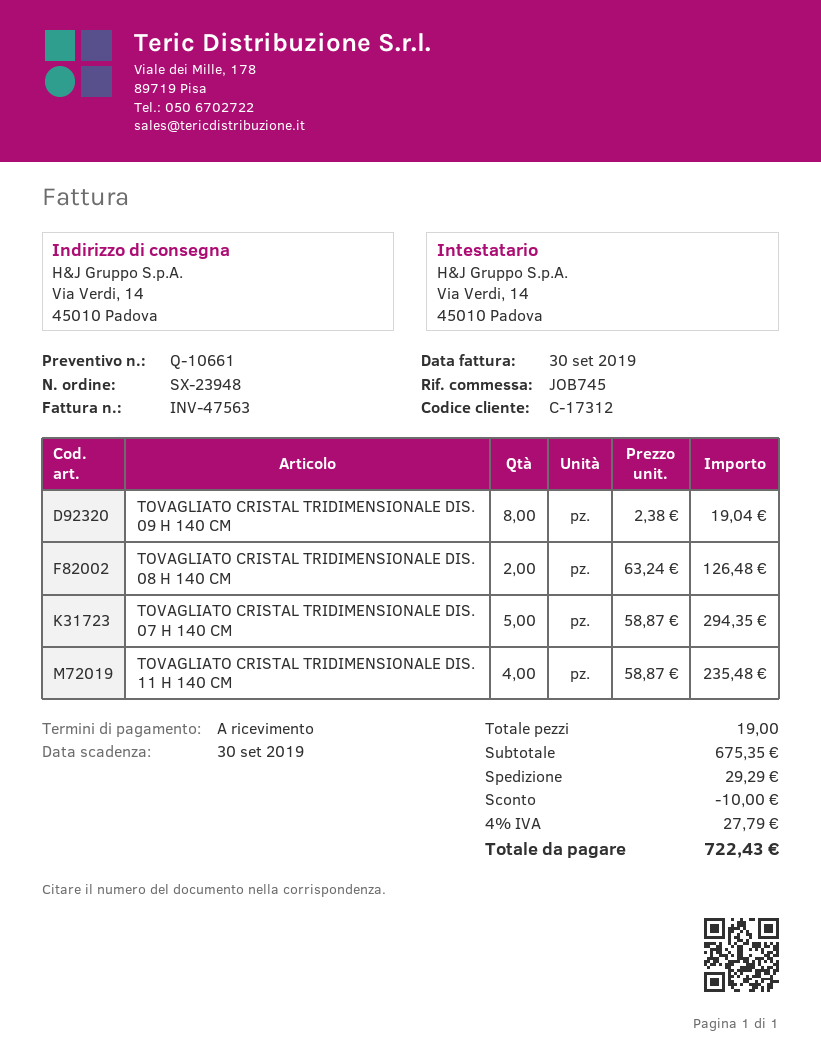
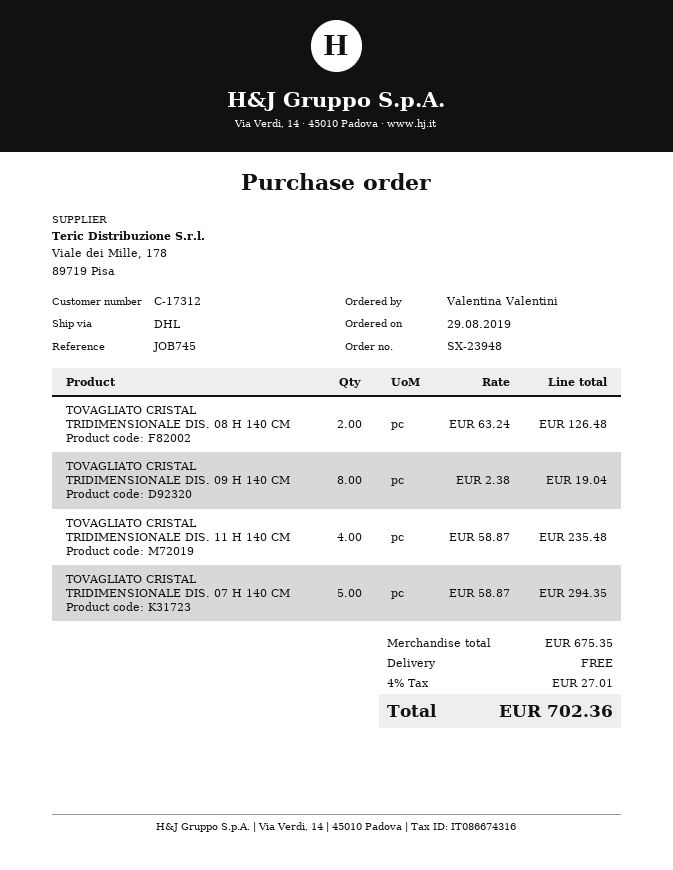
discount: 10.00 -> none
shipping: 29.29 -> 0.00
tax: 4% = 27.79 -> 4% = 27.01
total: 722.43 -> 702.36

